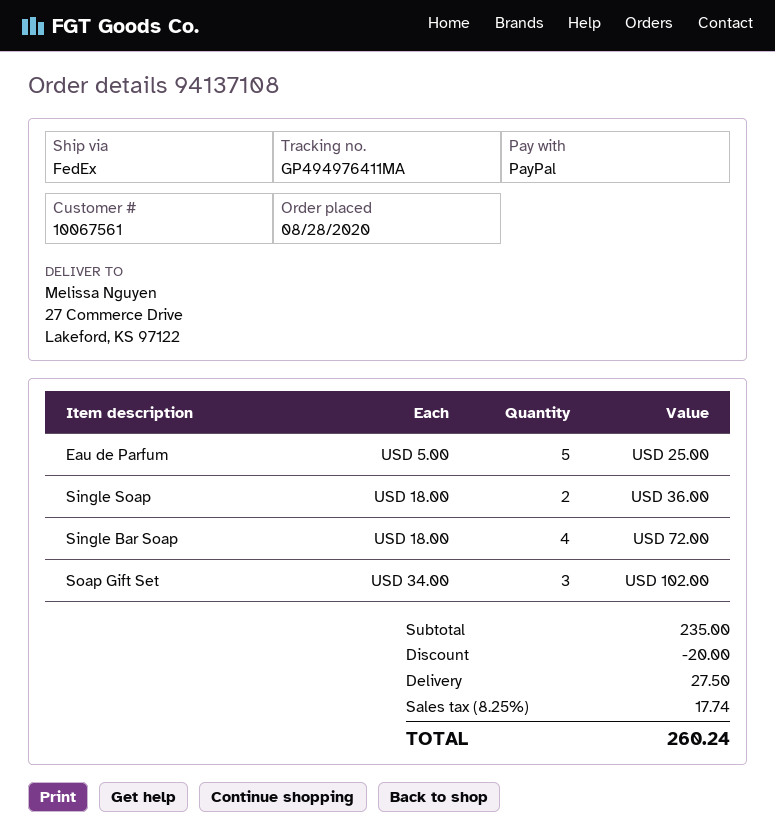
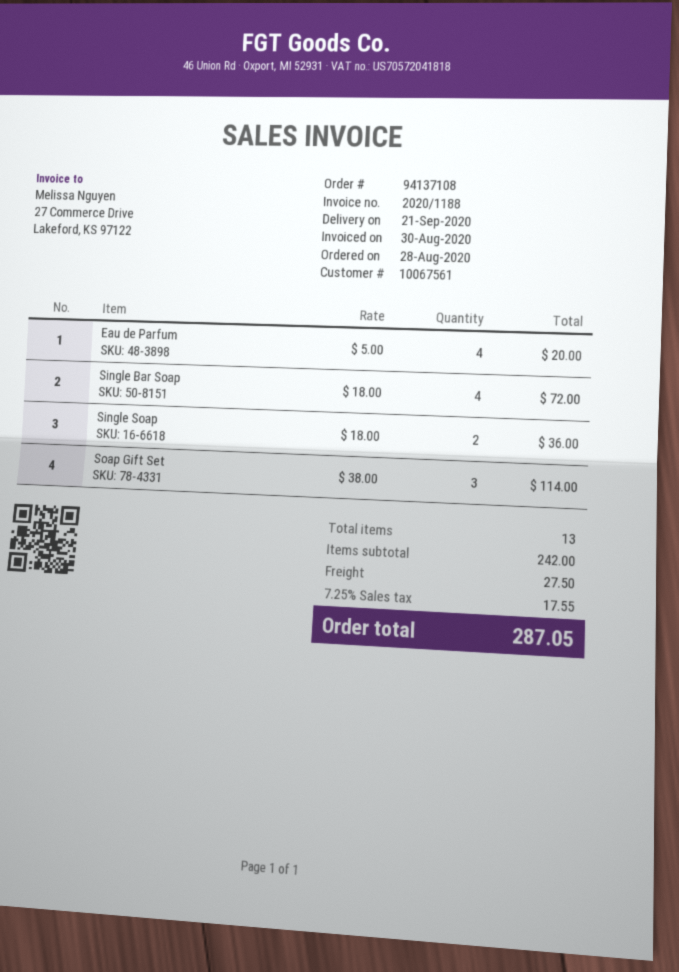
Eau de Parfum: 5 x 5.00 = 25.00 -> 4 x 5.00 = 20.00
Soap Gift Set: 3 x 34.00 = 102.00 -> 3 x 38.00 = 114.00
subtotal: 235.00 -> 242.00
discount: 20.00 -> none
tax: 8.25% = 17.74 -> 7.25% = 17.55
total: 260.24 -> 287.05

